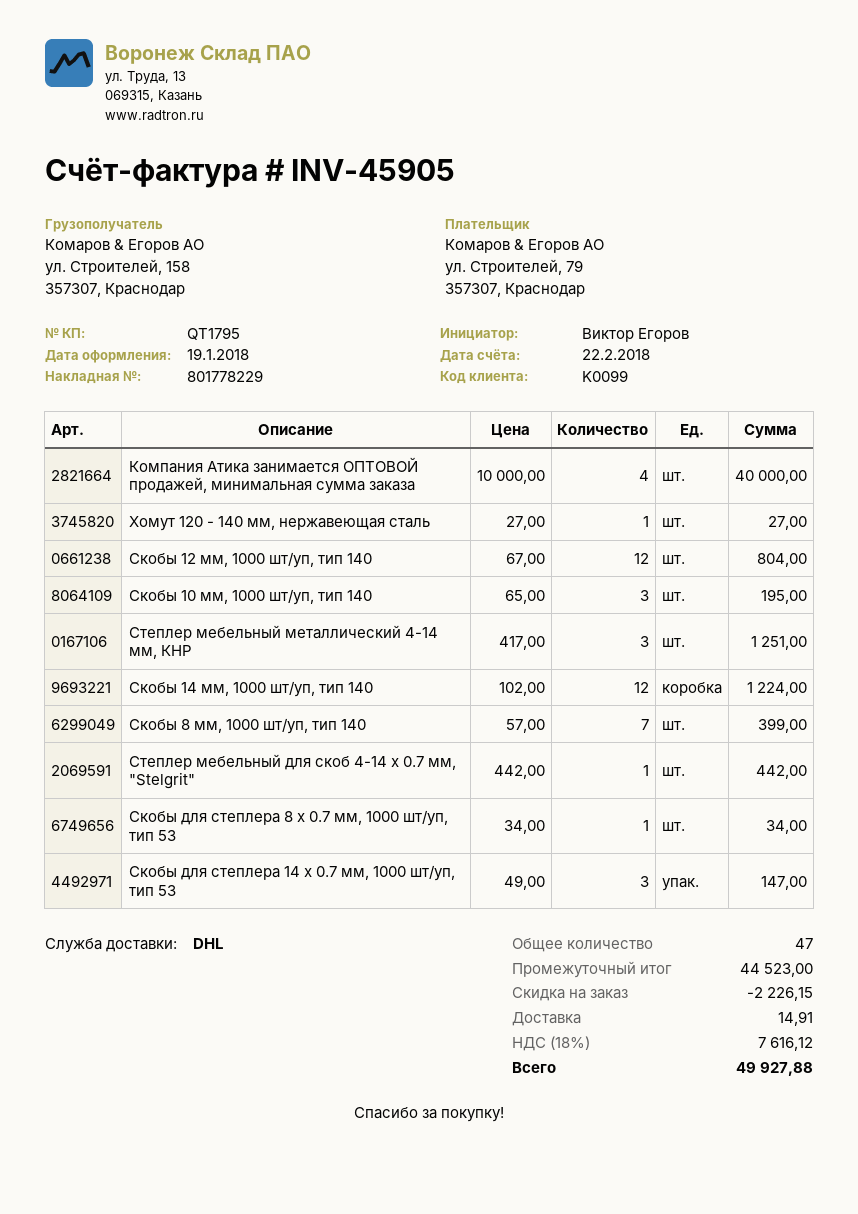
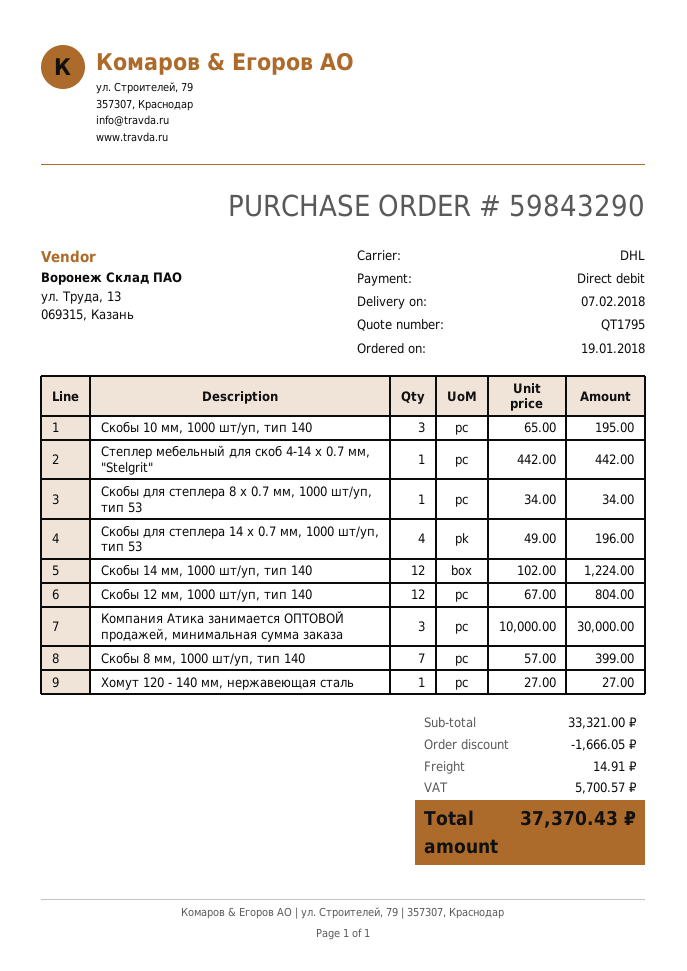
Компания Атика занимается ОПТОВОЙ продажей, минимальная сумма заказа: 4 x 10000.00 = 40000.00 -> 3 x 10000.00 = 30000.00
Степлер мебельный металлический 4-14 мм, КНР: 3 x 417.00 = 1251.00 -> none
Скобы для степлера 14 х 0.7 мм, 1000 шт/уп, тип 53: 3 x 49.00 = 147.00 -> 4 x 49.00 = 196.00
subtotal: 44523.00 -> 33321.00
discount: 2226.15 -> 1666.05
tax: 7616.12 -> 5700.57
total: 49927.88 -> 37370.43

